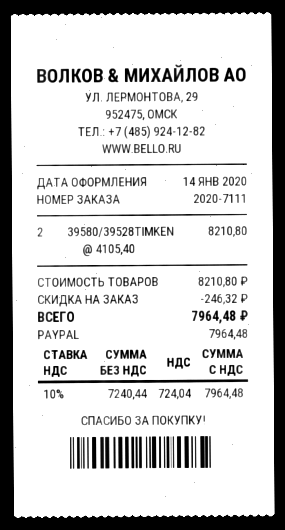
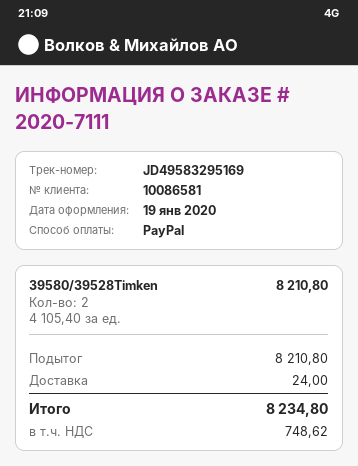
order date: 2020-01-14 -> 2020-01-19
discount: 246.32 -> none
shipping: none -> 24.00
tax: 724.04 -> 748.62
total: 7964.48 -> 8234.80

